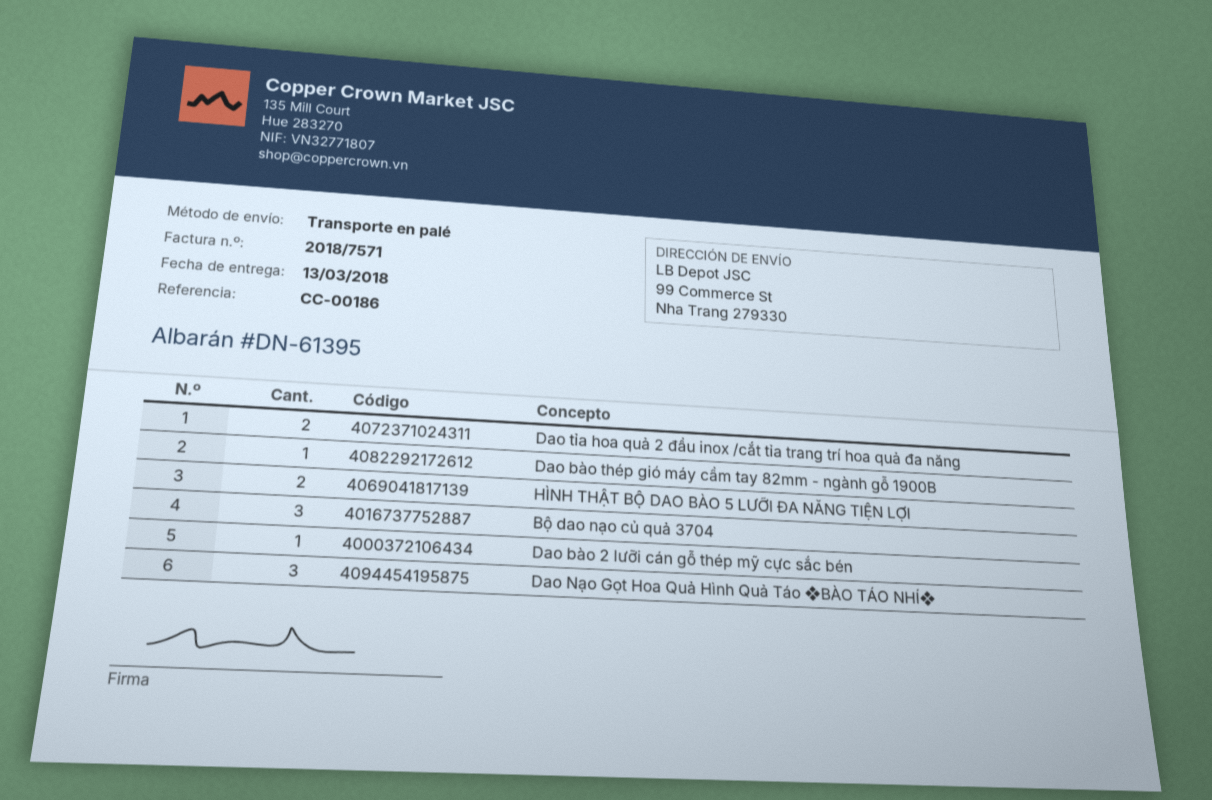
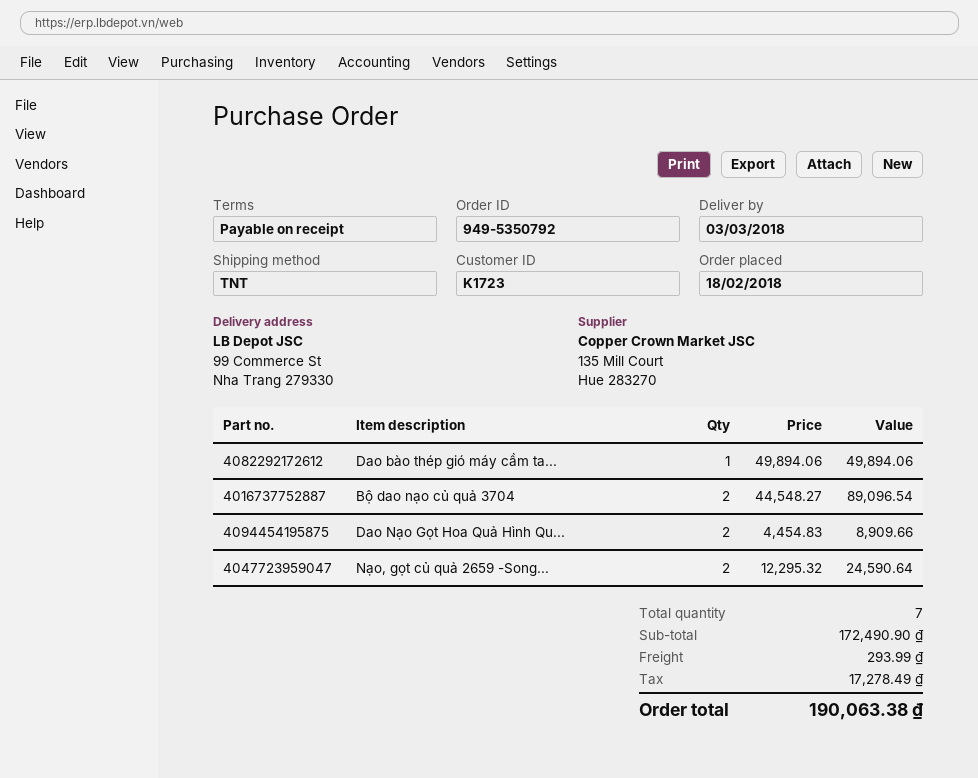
delivery date: 2018-03-13 -> 2018-03-03
shipping method: pallet freight -> TNT
Dao tỉa hoa quả 2 đầu inox /cắt tỉa trang trí hoa quả đa năng: 2 -> none
HÌNH THẬT BỘ DAO BÀO 5 LƯỠI ĐA NĂNG TIỆN LỢI: 2 -> none
Bộ dao nạo củ quả 3704: 3 -> 2
Dao bào 2 lưỡi cán gỗ thép mỹ cực sắc bén: 1 -> none
Dao Nạo Gọt Hoa Quả Hình Quả Táo ❖BÀO TÁO NHÍ❖: 3 -> 2
Nạo, gọt củ quả 2659 -Song...: none -> 2

